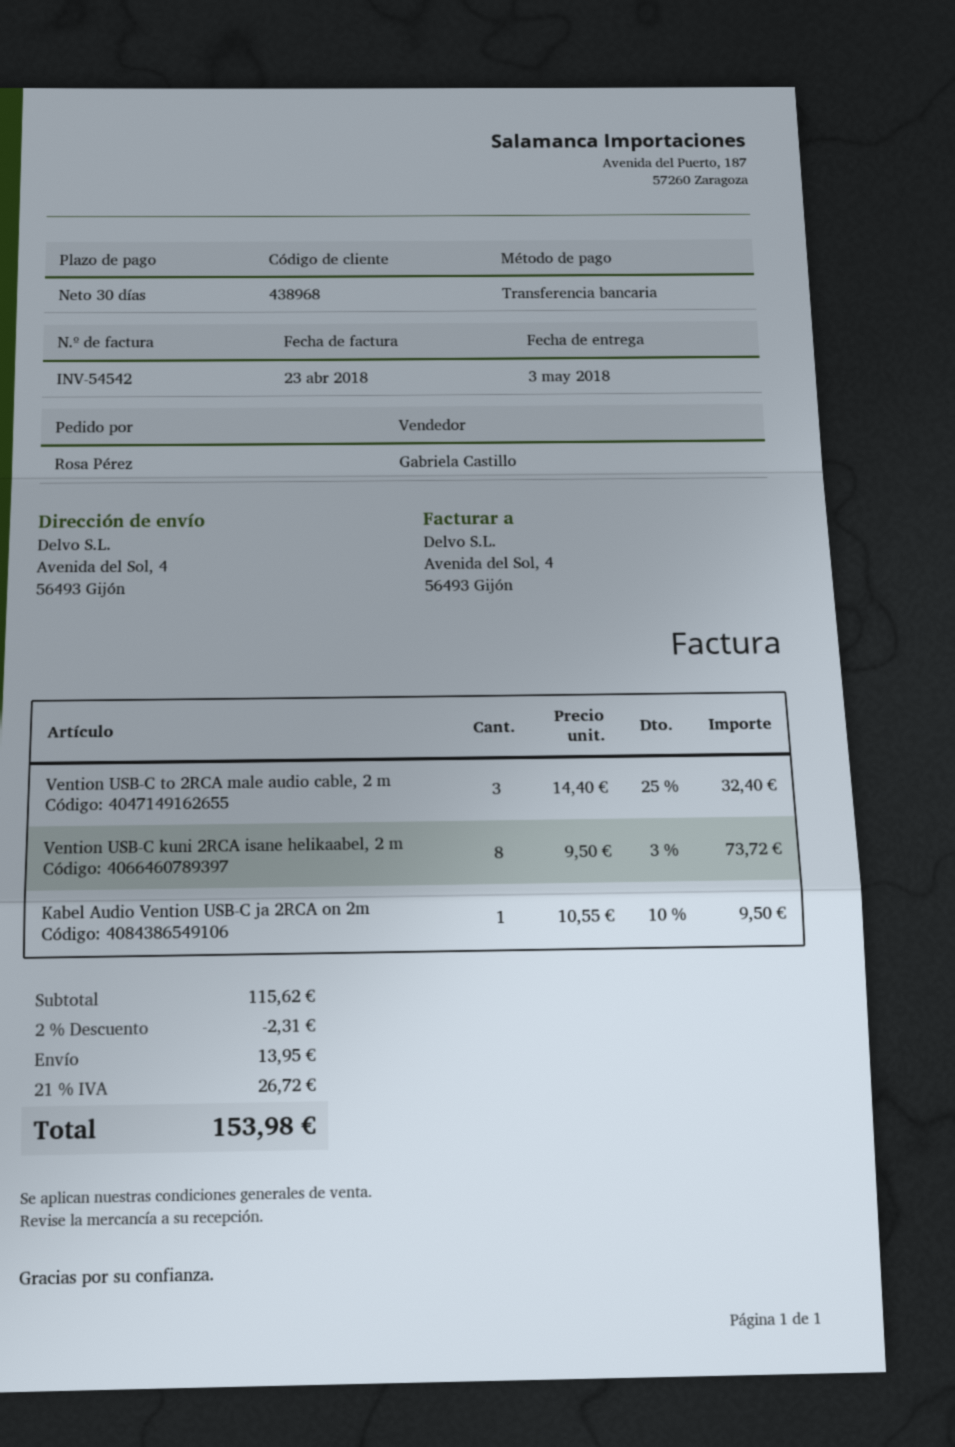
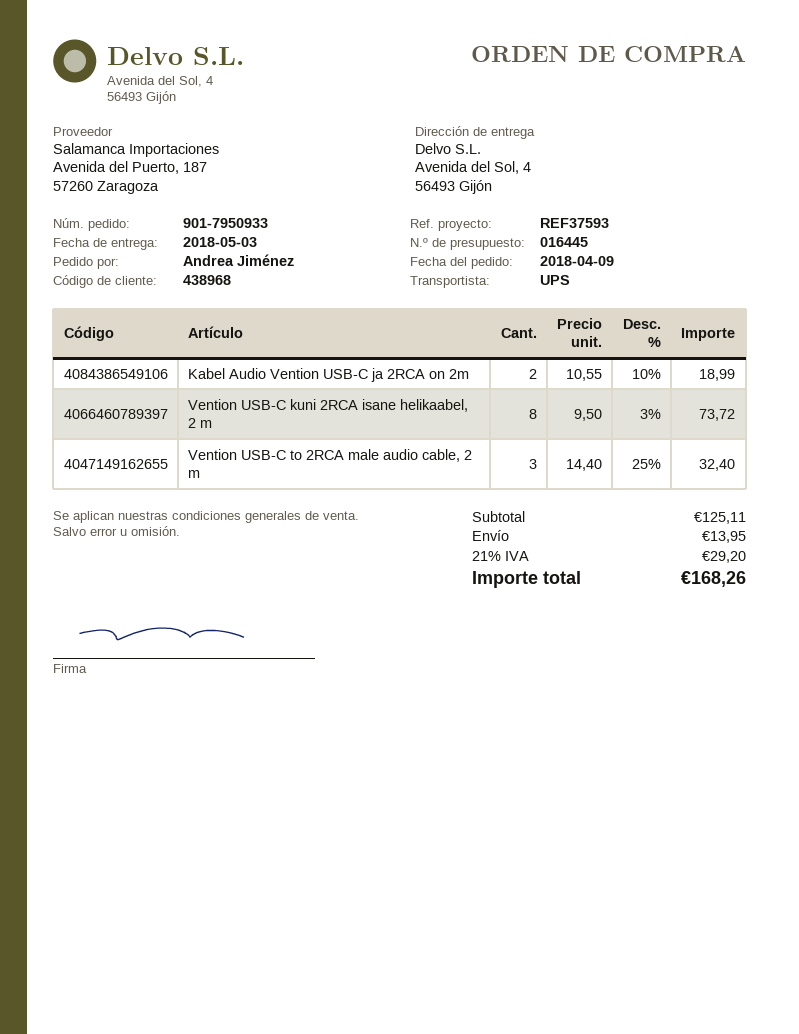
ordered by: Rosa Pérez -> Andrea Jiménez
Kabel Audio Vention USB-C ja 2RCA on 2m: 1 x 10.55 - 10% = 9.50 -> 2 x 10.55 - 10% = 18.99
subtotal: 115.62 -> 125.11
discount: 2% = 2.31 -> none
tax: 21% = 26.72 -> 21% = 29.20
total: 153.98 -> 168.26

